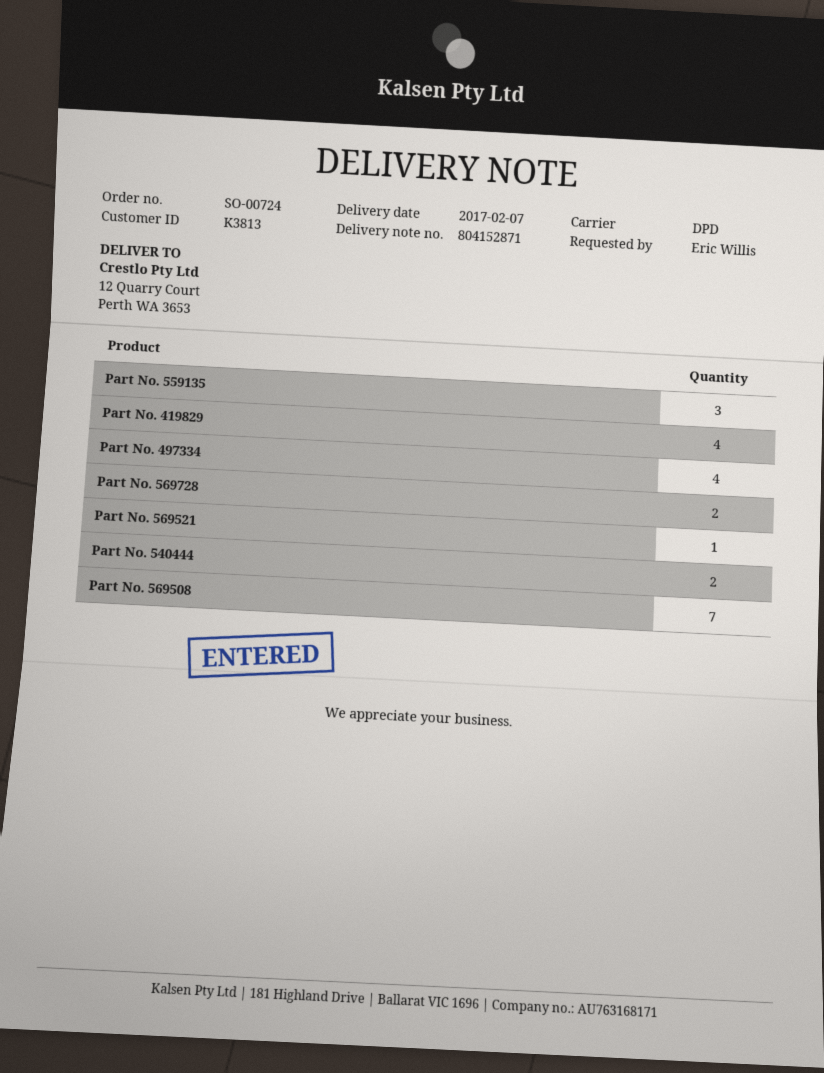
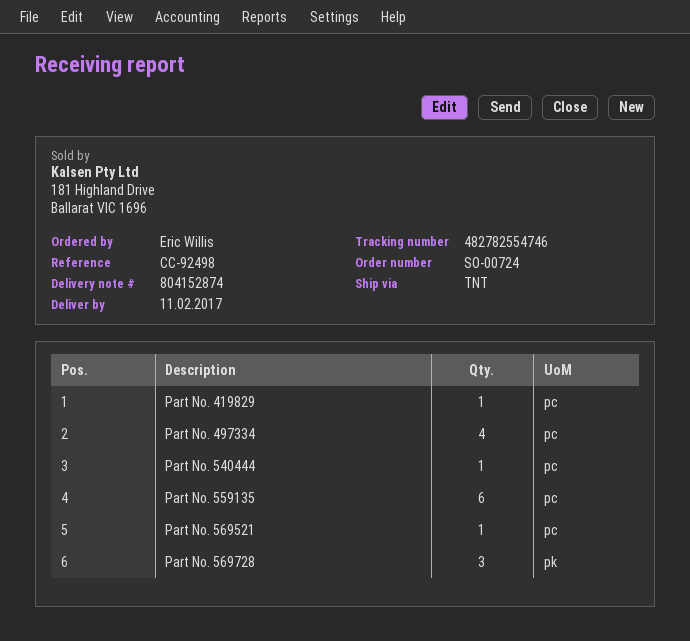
delivery note number: 804152871 -> 804152874
delivery date: 2017-02-07 -> 2017-02-11
shipping method: DPD -> TNT
Part No. 559135: 3 -> 6
Part No. 419829: 4 -> 1
Part No. 569728: 2 -> 3
Part No. 540444: 2 -> 1
Part No. 569508: 7 -> none

